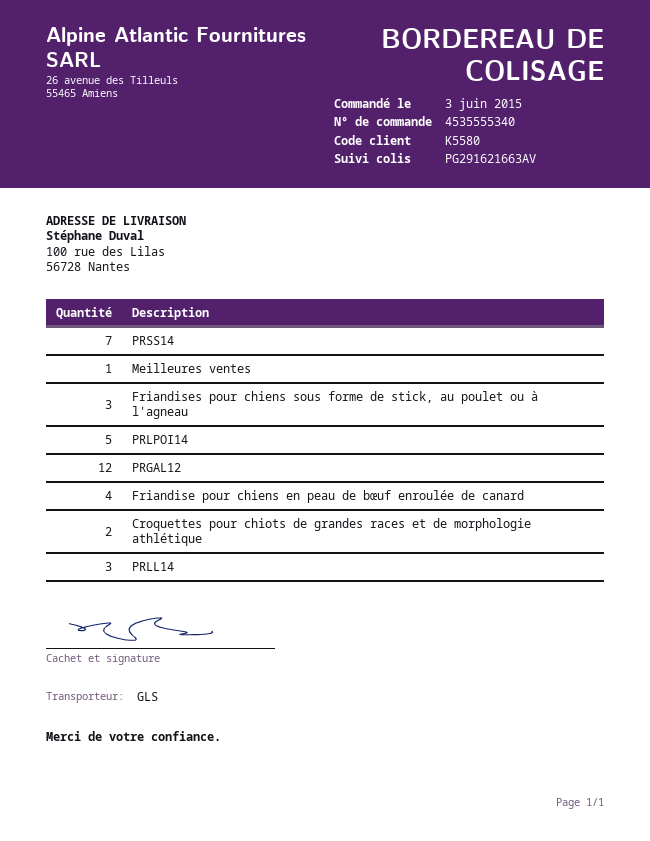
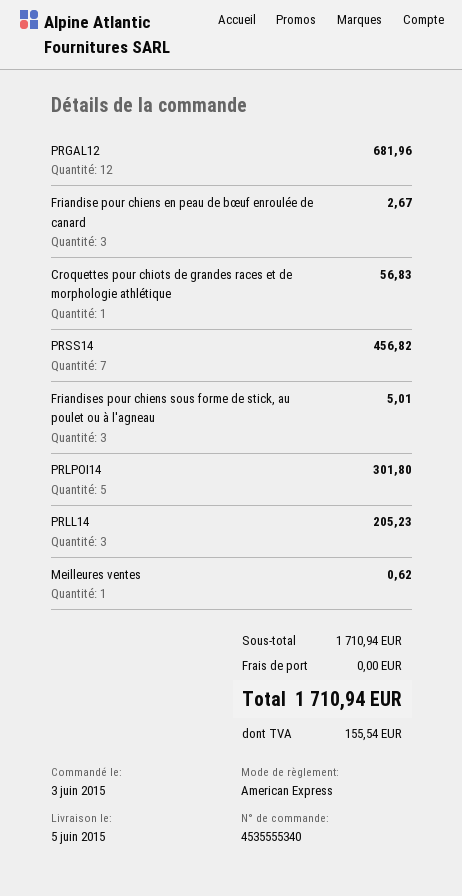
Friandise pour chiens en peau de bœuf enroulée de canard: 4 -> 3
Croquettes pour chiots de grandes races et de morphologie athlétique: 2 -> 1

